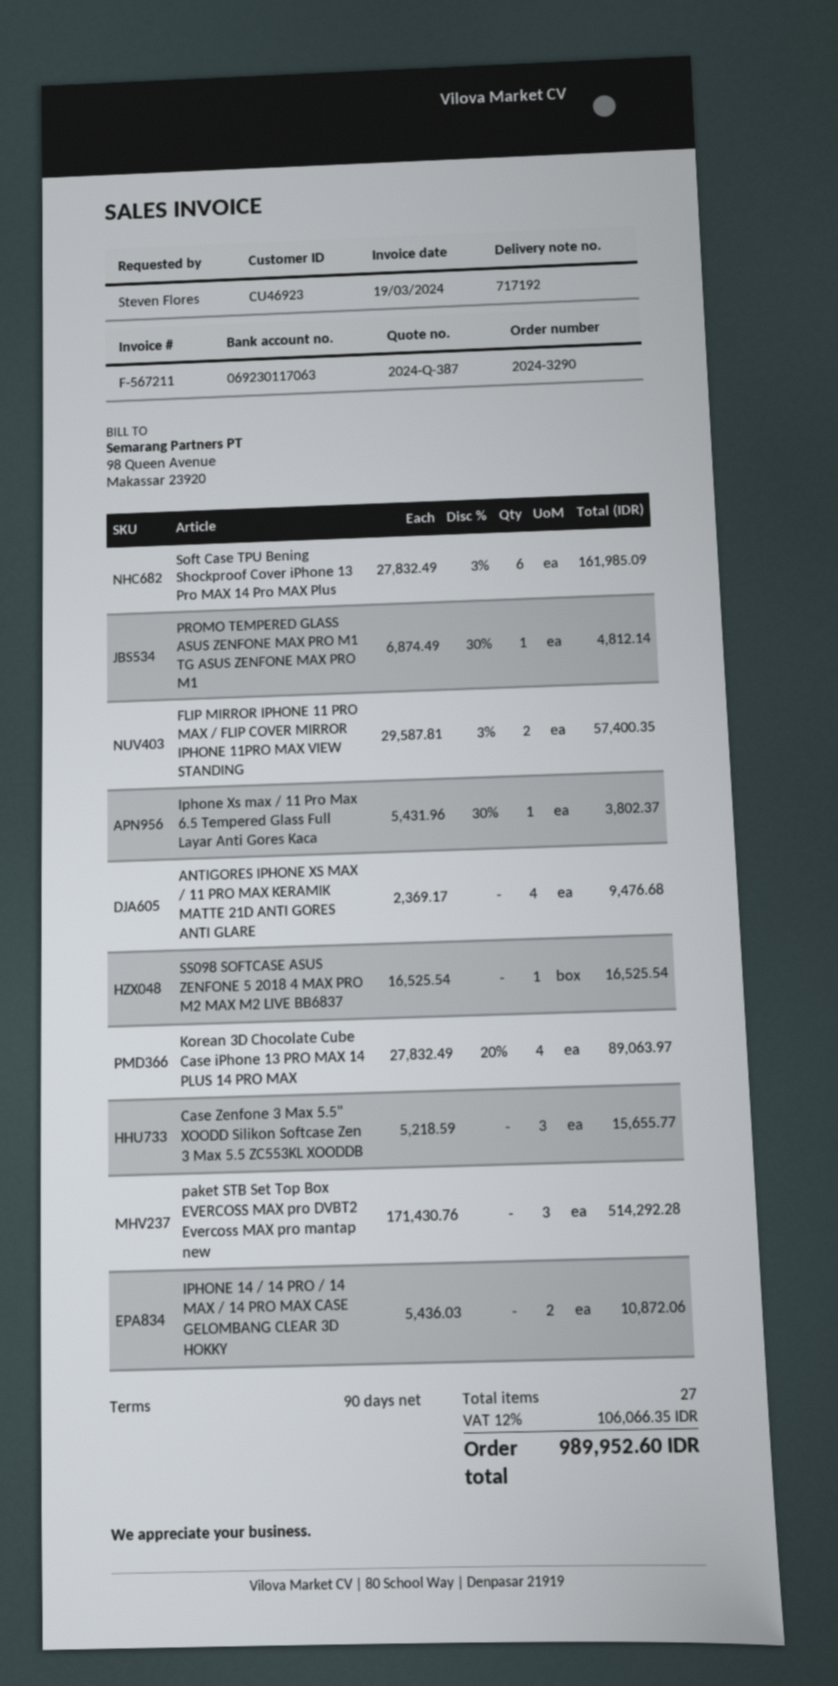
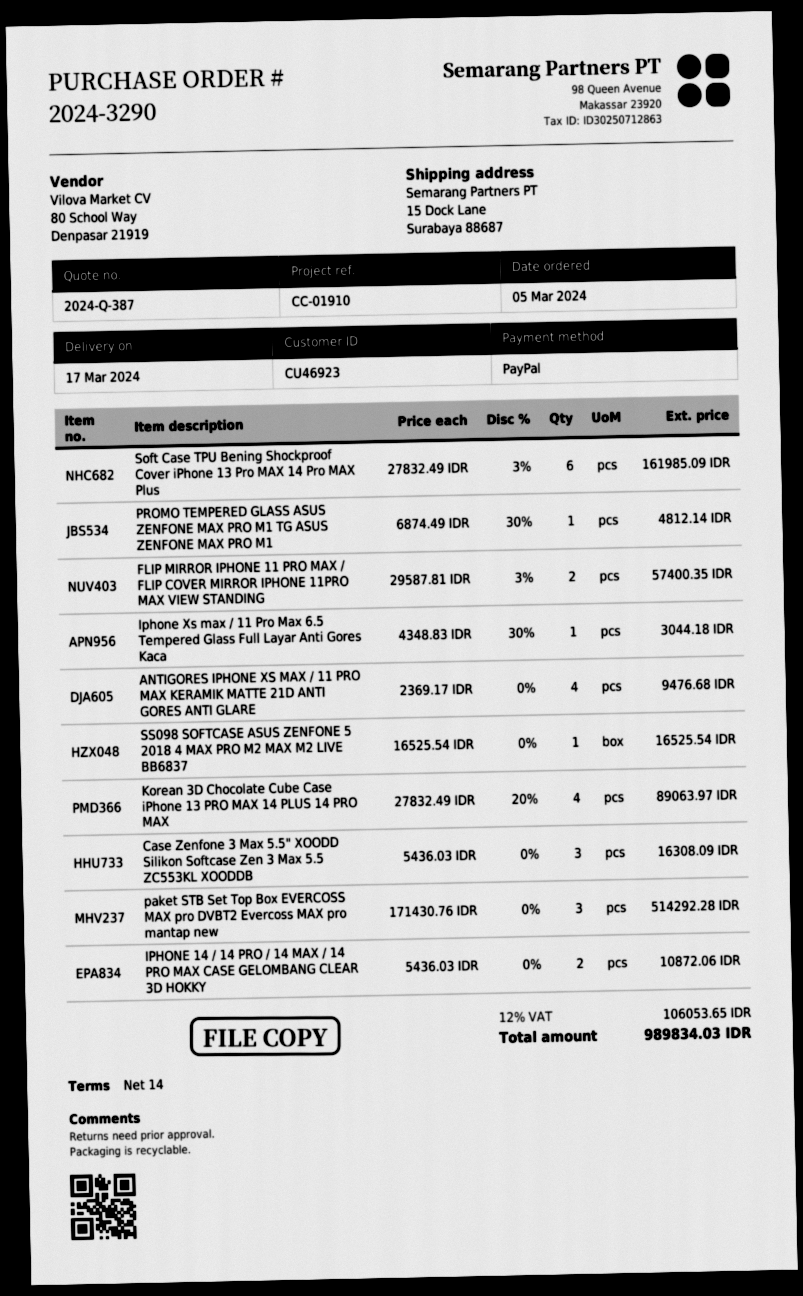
payment terms: 90 days -> 14 days
Iphone Xs max / 11 Pro Max 6.5 Tempered Glass Full Layar Anti Gores Kaca: 1 x 5431.96 - 30% = 3802.37 -> 1 x 4348.83 - 30% = 3044.18
Case Zenfone 3 Max 5.5" XOODD Silikon Softcase Zen 3 Max 5.5 ZC553KL XOODDB: 3 x 5218.59 = 15655.77 -> 3 x 5436.03 = 16308.09
tax: 12% = 106066.35 -> 12% = 106053.65
total: 989952.60 -> 989834.03

